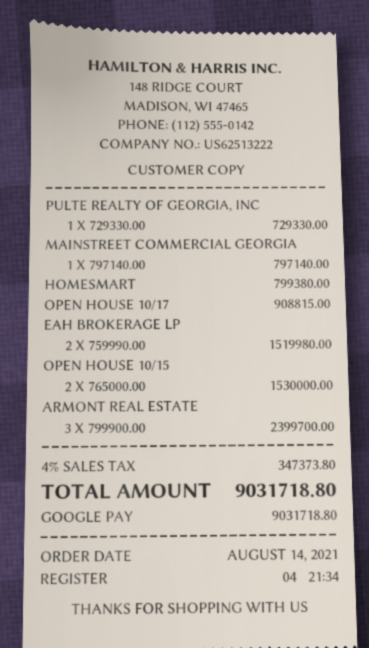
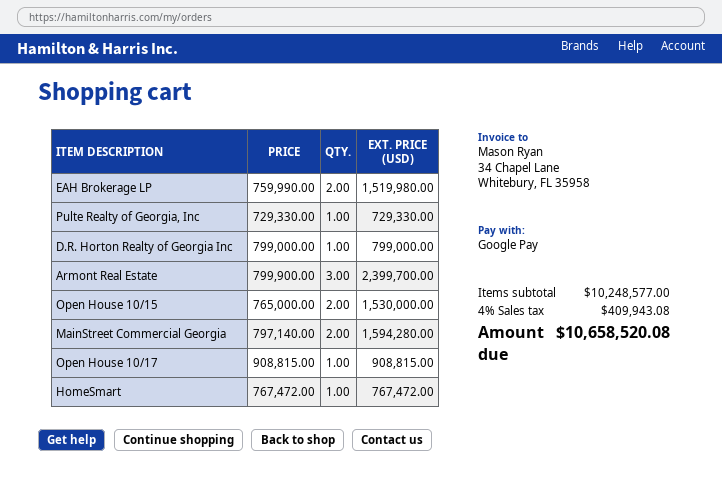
MAINSTREET COMMERCIAL GEORGIA: 1 x 797140.00 = 797140.00 -> 2 x 797140.00 = 1594280.00
HOMESMART: 1 x 799380.00 = 799380.00 -> 1 x 767472.00 = 767472.00
D.R. Horton Realty of Georgia Inc: none -> 1 x 799000.00 = 799000.00
tax: 4% = 347373.80 -> 4% = 409943.08
total: 9031718.80 -> 10658520.08

